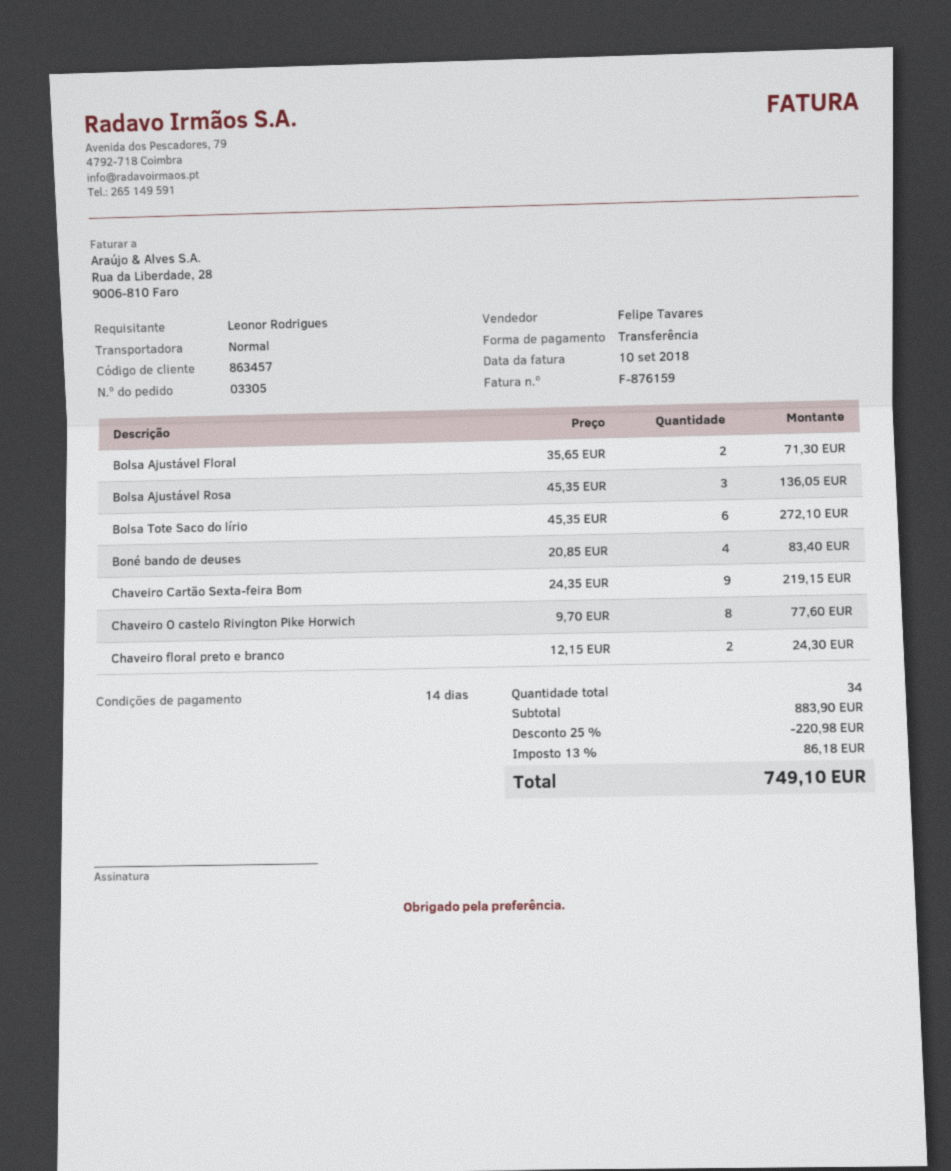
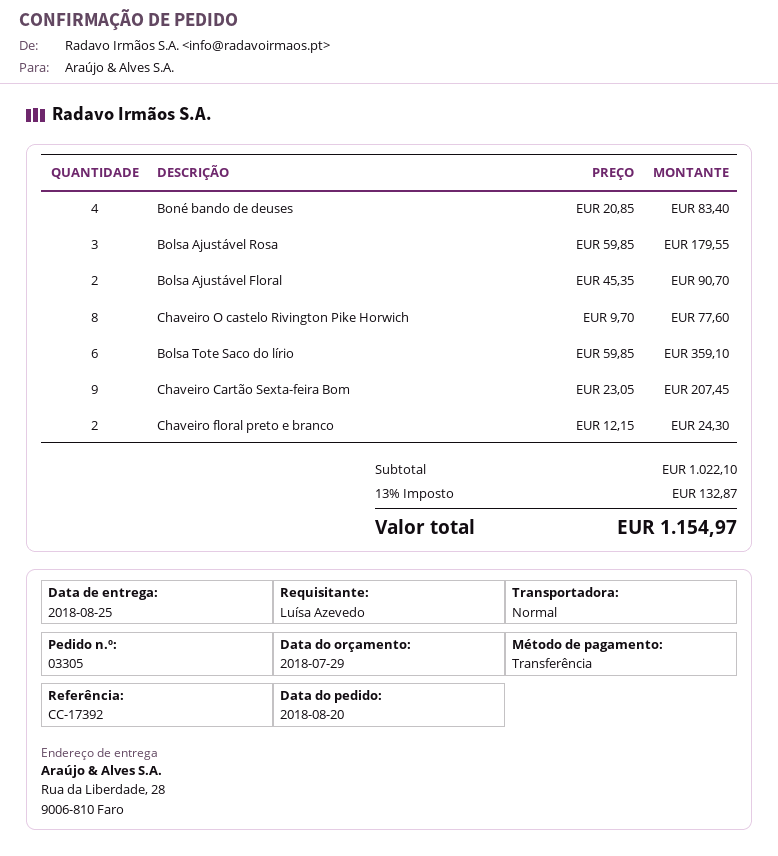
ordered by: Leonor Rodrigues -> Luísa Azevedo
Bolsa Ajustável Floral: 2 x 35.65 = 71.30 -> 2 x 45.35 = 90.70
Bolsa Ajustável Rosa: 3 x 45.35 = 136.05 -> 3 x 59.85 = 179.55
Bolsa Tote Saco do lírio: 6 x 45.35 = 272.10 -> 6 x 59.85 = 359.10
Chaveiro Cartão Sexta-feira Bom: 9 x 24.35 = 219.15 -> 9 x 23.05 = 207.45
subtotal: 883.90 -> 1022.10
discount: 25% = 220.98 -> none
tax: 13% = 86.18 -> 13% = 132.87
total: 749.10 -> 1154.97

